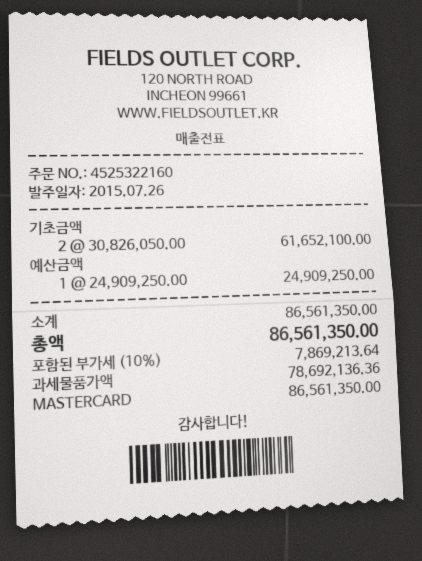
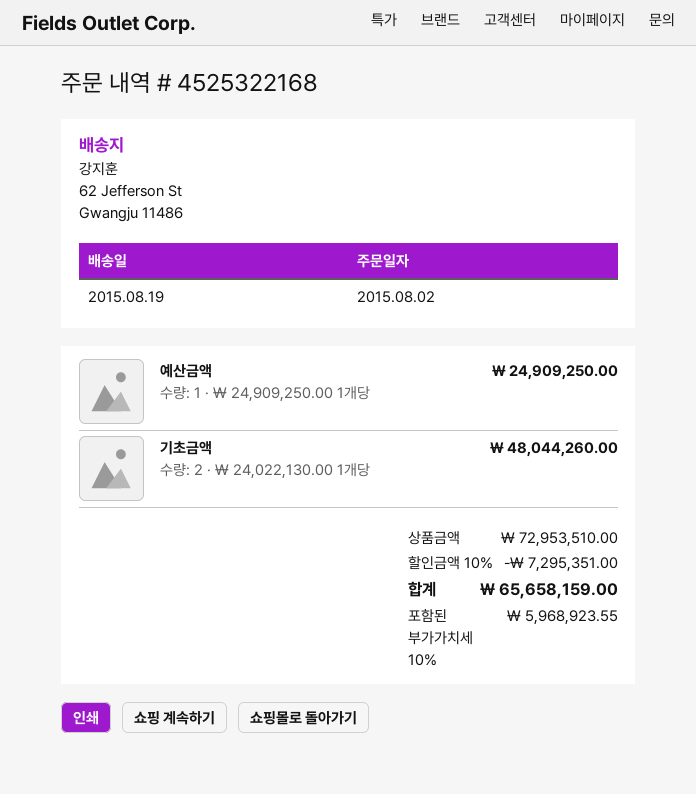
order number: 4525322160 -> 4525322168
order date: 2015-07-26 -> 2015-08-02
기초금액: 2 x 30826050.00 = 61652100.00 -> 2 x 24022130.00 = 48044260.00
subtotal: 86561350.00 -> 72953510.00
discount: none -> 10% = 7295351.00
tax: 10% = 7869213.64 -> 10% = 5968923.55
total: 86561350.00 -> 65658159.00

